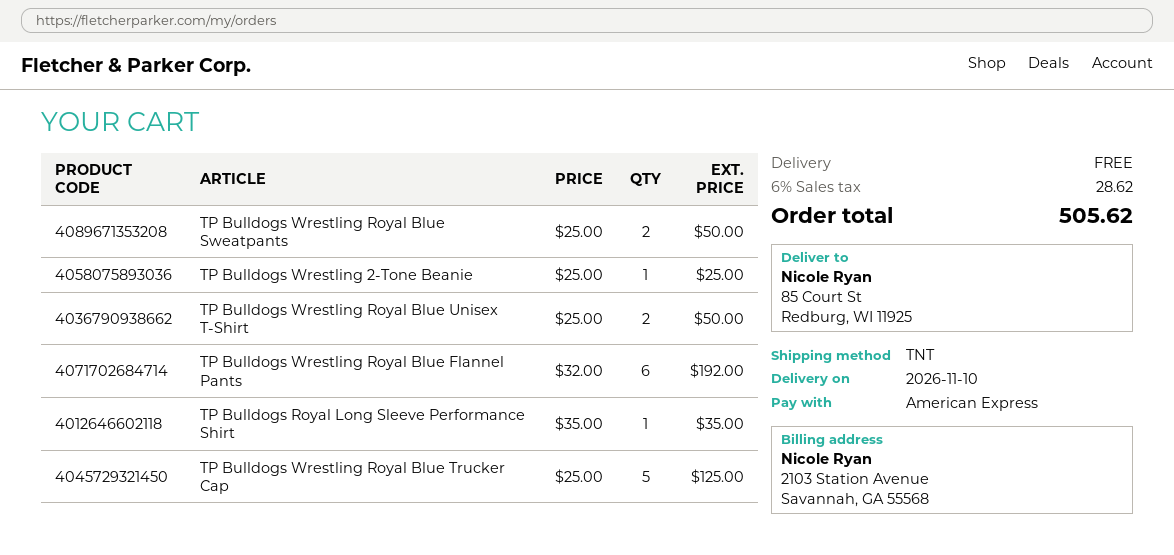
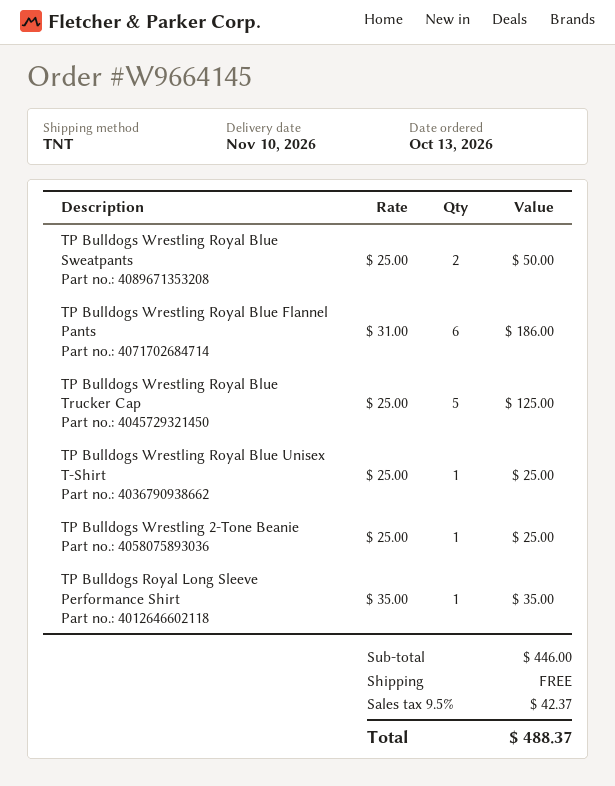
TP Bulldogs Wrestling Royal Blue Unisex T-Shirt: 2 x 25.00 = 50.00 -> 1 x 25.00 = 25.00
TP Bulldogs Wrestling Royal Blue Flannel Pants: 6 x 32.00 = 192.00 -> 6 x 31.00 = 186.00
tax: 6% = 28.62 -> 9.5% = 42.37
total: 505.62 -> 488.37

